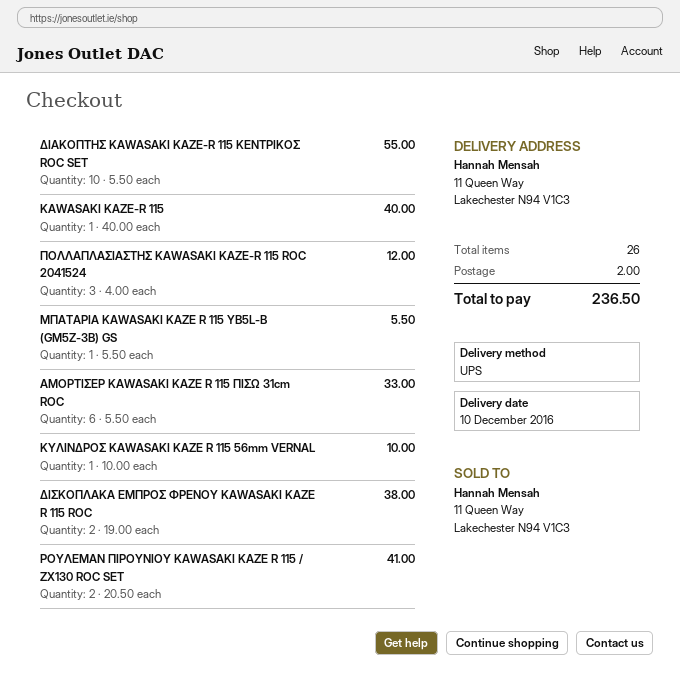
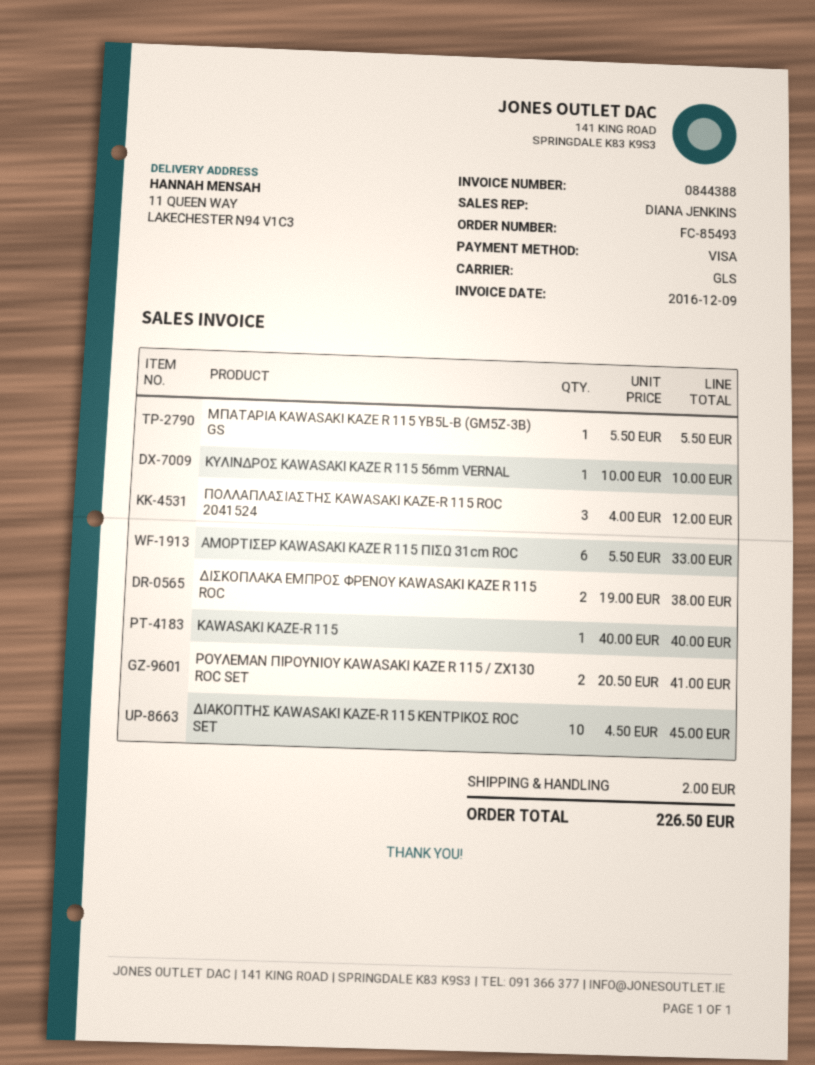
shipping method: UPS -> GLS
ΔΙΑΚΟΠΤΗΣ KAWASAKI KAZE-R 115 ΚΕΝΤΡΙΚΟΣ ROC SET: 10 x 5.50 = 55.00 -> 10 x 4.50 = 45.00
total: 236.50 -> 226.50

